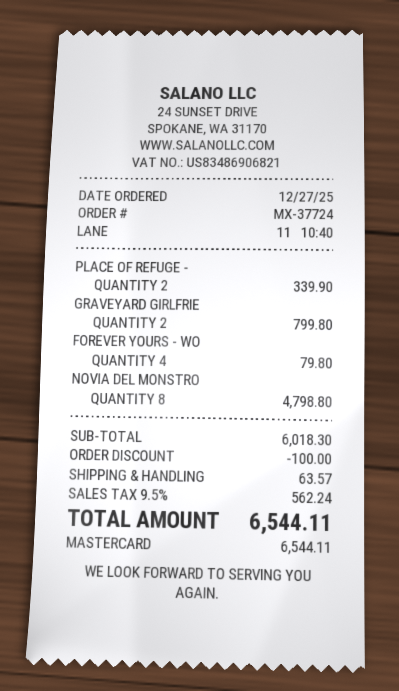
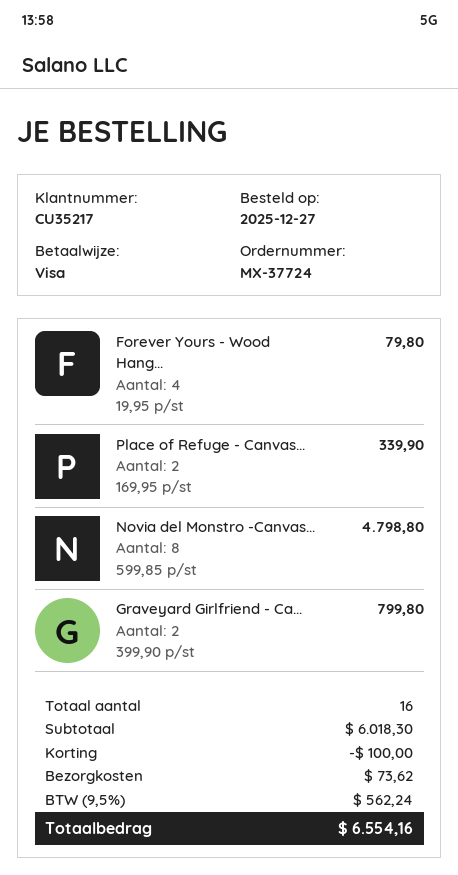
payment method: Mastercard -> Visa
shipping: 63.57 -> 73.62
total: 6544.11 -> 6554.16

